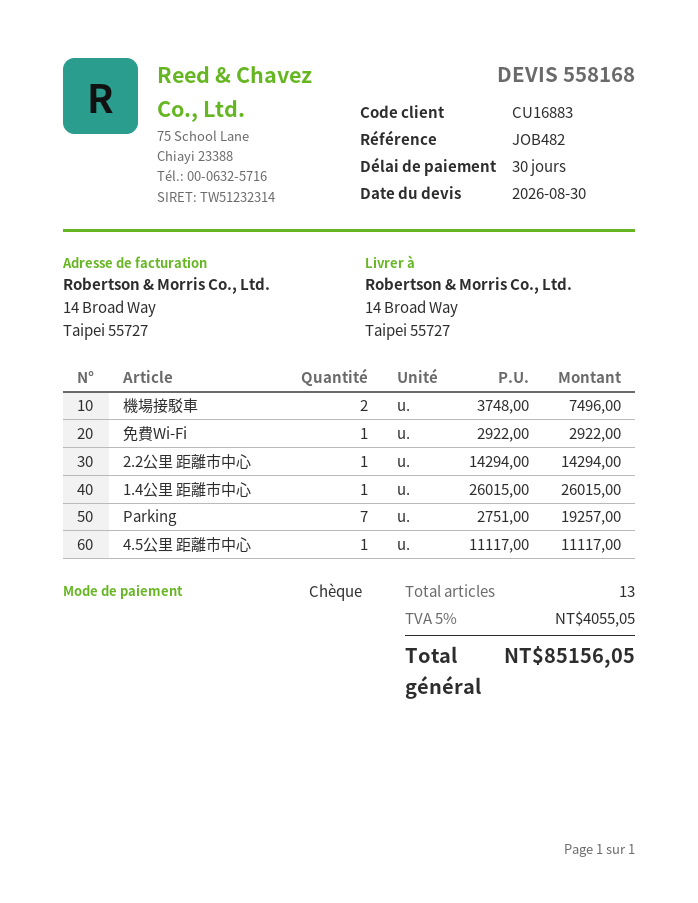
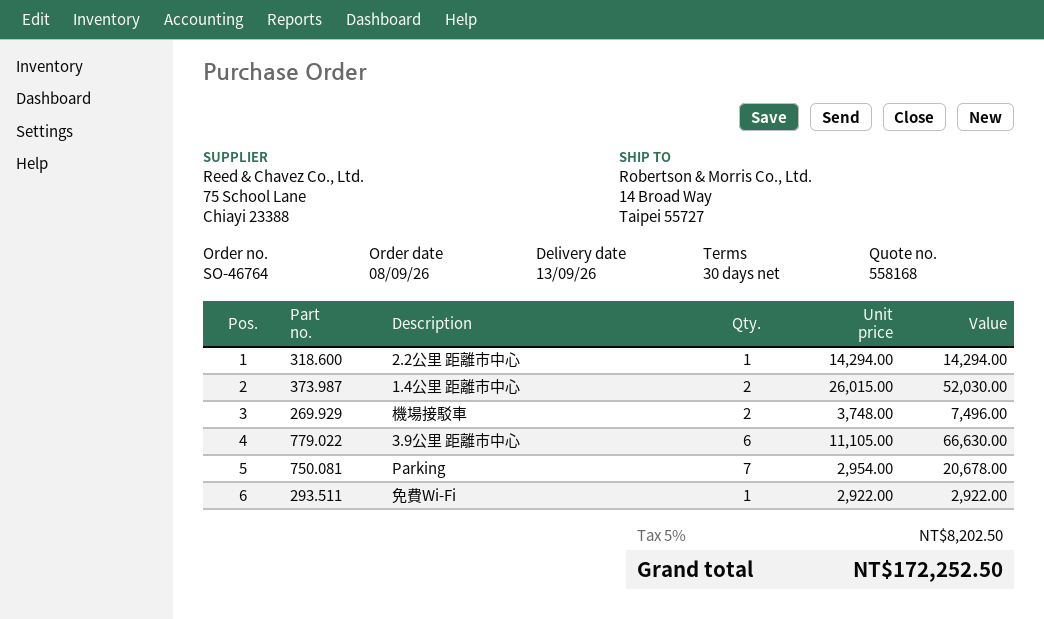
1.4公里 距離市中心: 1 x 26015.00 = 26015.00 -> 2 x 26015.00 = 52030.00
Parking: 7 x 2751.00 = 19257.00 -> 7 x 2954.00 = 20678.00
4.5公里 距離市中心: 1 x 11117.00 = 11117.00 -> none
3.9公里 距離市中心: none -> 6 x 11105.00 = 66630.00
tax: 5% = 4055.05 -> 5% = 8202.50
total: 85156.05 -> 172252.50

